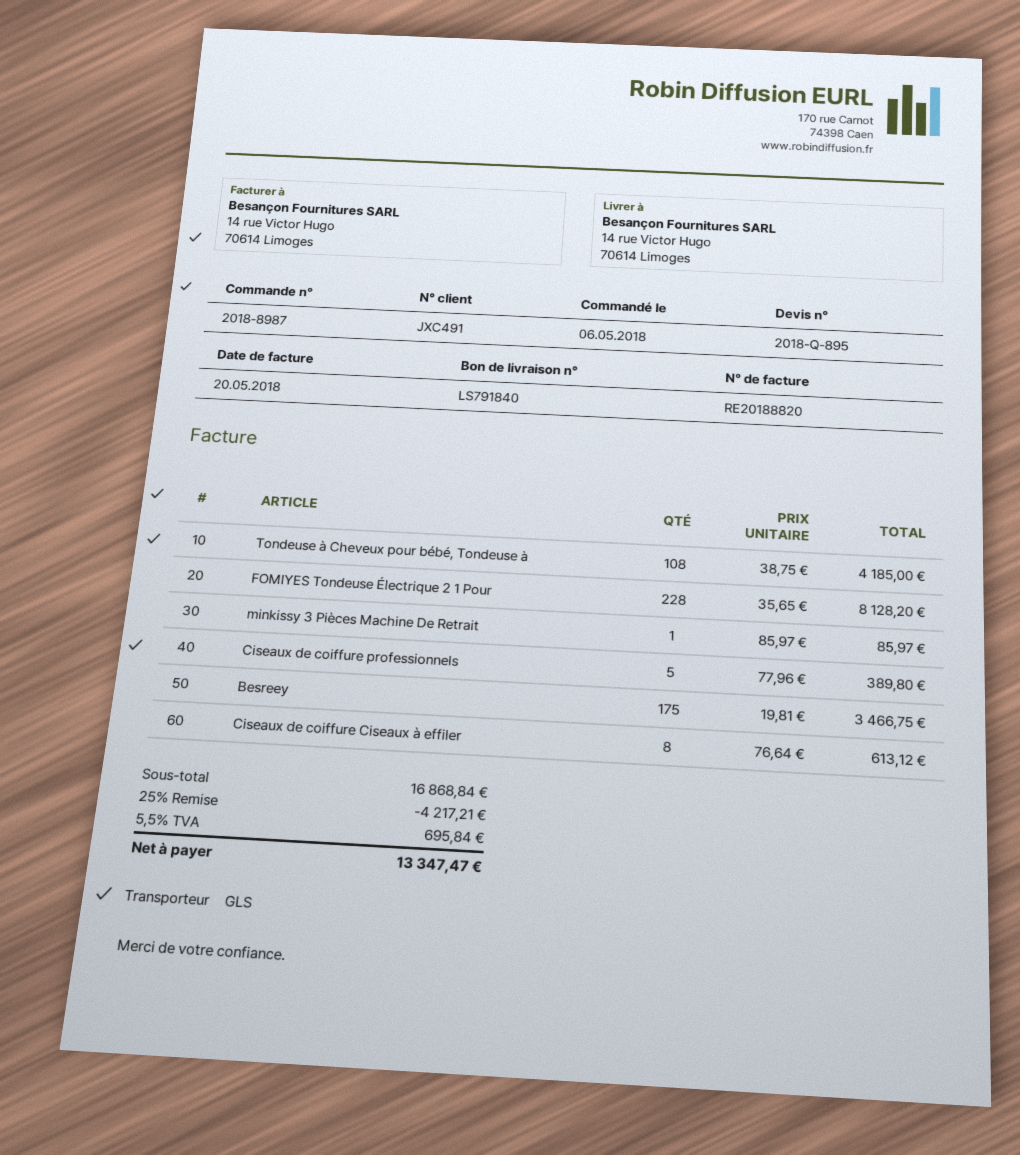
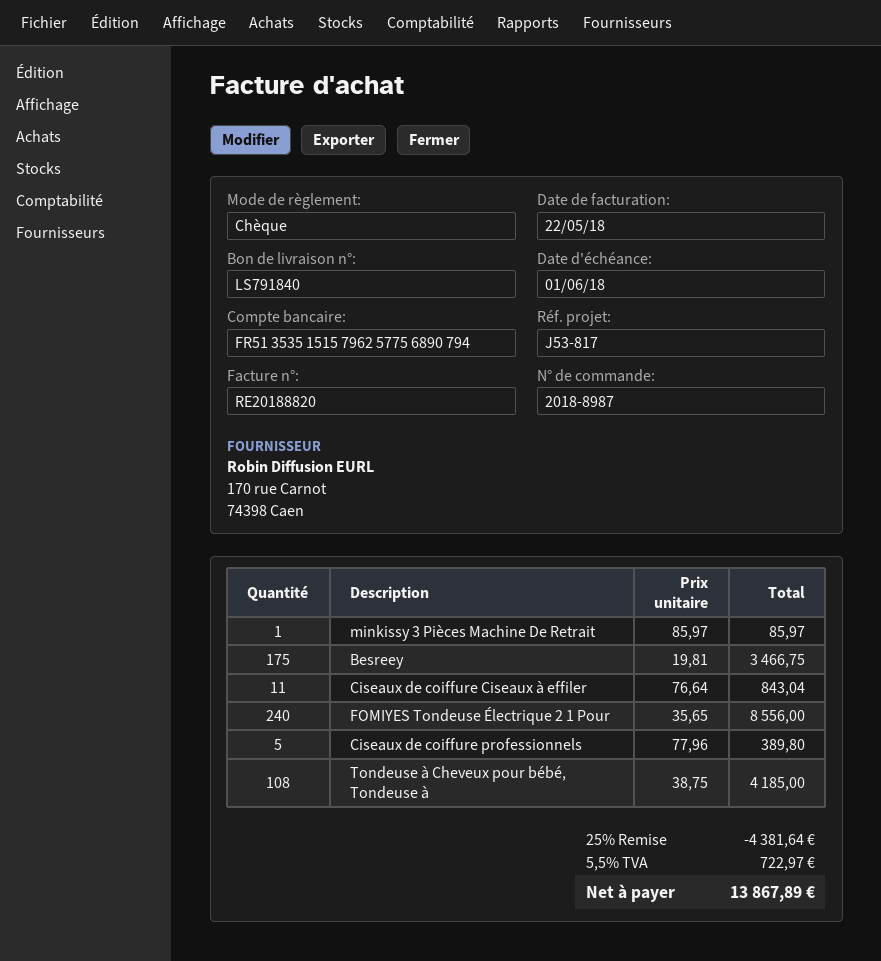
invoice date: 2018-05-20 -> 2018-05-22
FOMIYES Tondeuse Électrique 2 1 Pour: 228 x 35.65 = 8128.20 -> 240 x 35.65 = 8556.00
Ciseaux de coiffure Ciseaux à effiler: 8 x 76.64 = 613.12 -> 11 x 76.64 = 843.04
discount: 25% = 4217.21 -> 25% = 4381.64
tax: 5.5% = 695.84 -> 5.5% = 722.97
total: 13347.47 -> 13867.89

